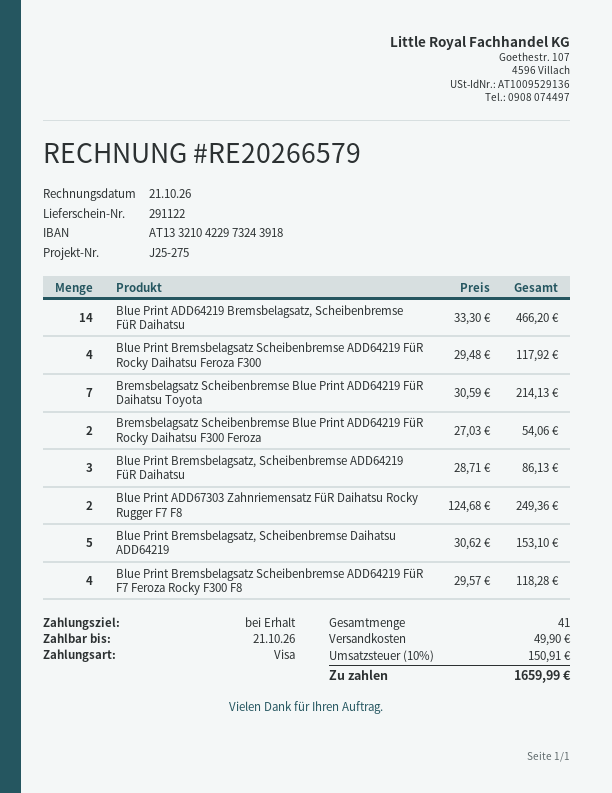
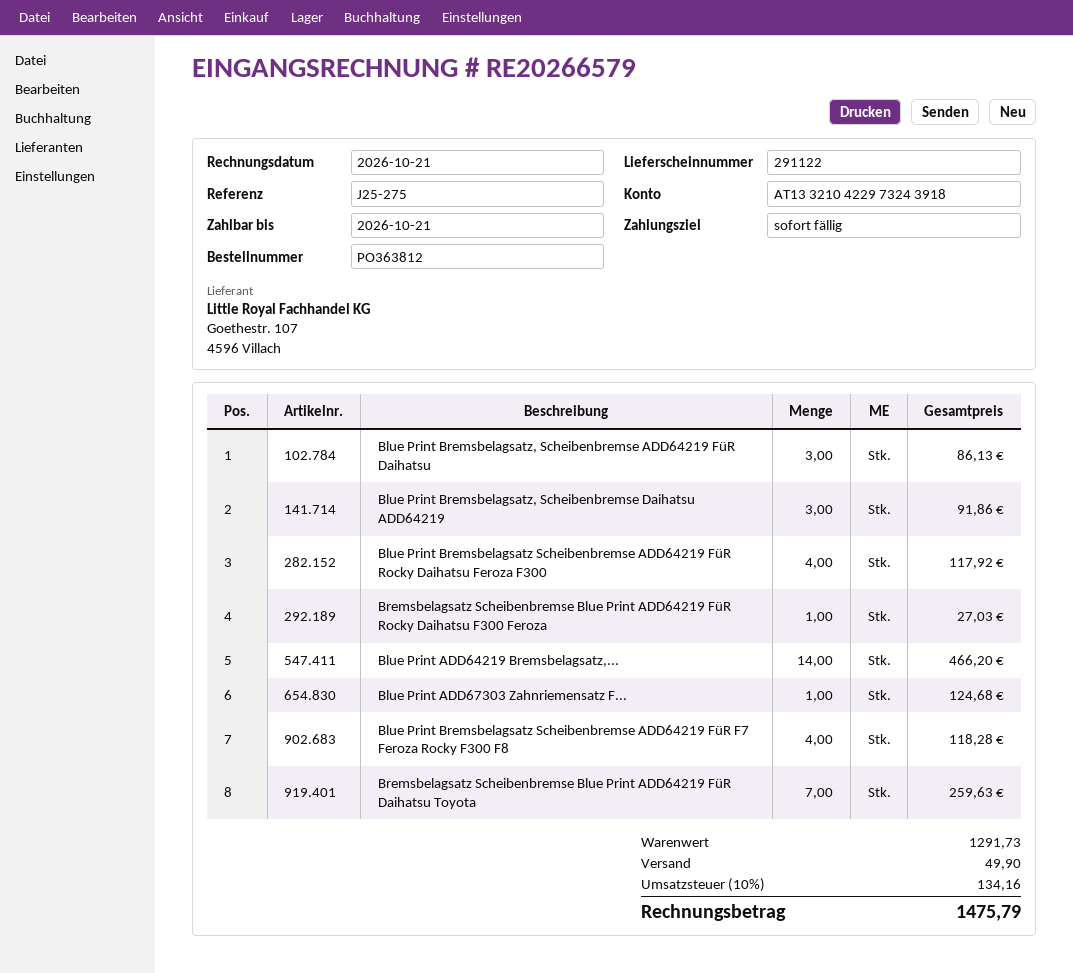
Bremsbelagsatz Scheibenbremse Blue Print ADD64219 FüR Daihatsu Toyota: 7 for 214.13 -> 7 for 259.63
Bremsbelagsatz Scheibenbremse Blue Print ADD64219 FüR Rocky Daihatsu F300 Feroza: 2 for 54.06 -> 1 for 27.03
Blue Print ADD67303 Zahnriemensatz FüR Daihatsu Rocky Rugger F7 F8: 2 for 249.36 -> 1 for 124.68
Blue Print Bremsbelagsatz, Scheibenbremse Daihatsu ADD64219: 5 for 153.10 -> 3 for 91.86
tax: 10% = 150.91 -> 10% = 134.16
total: 1659.99 -> 1475.79

